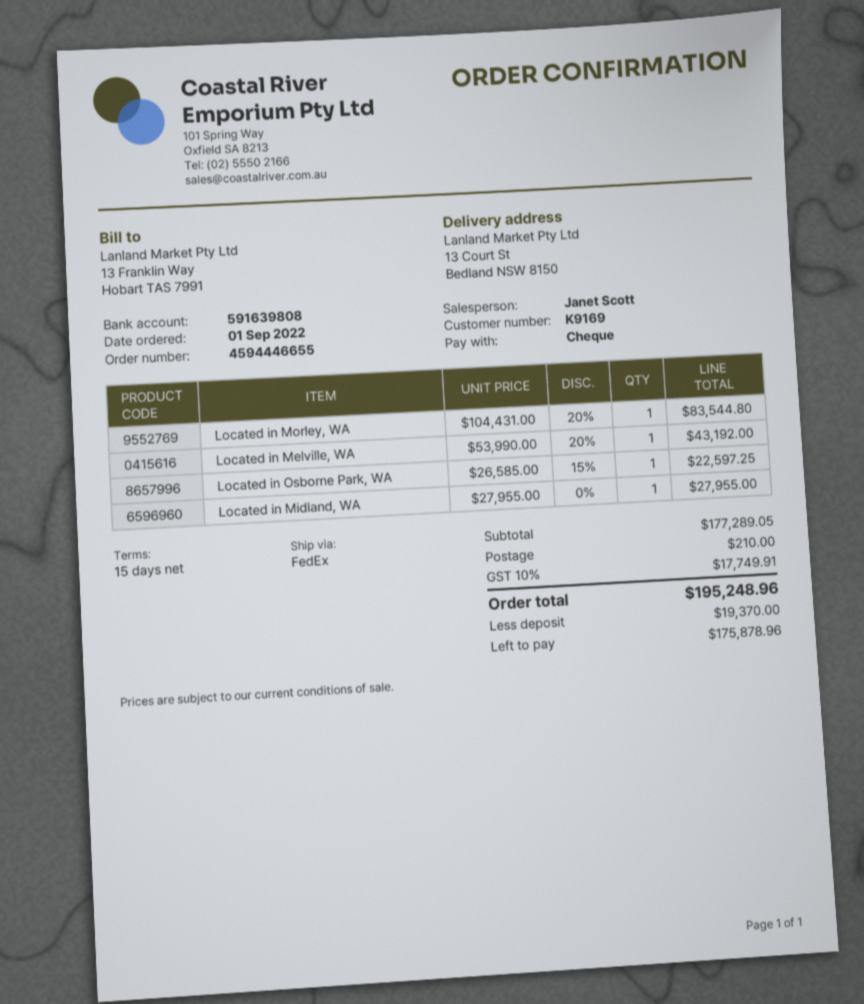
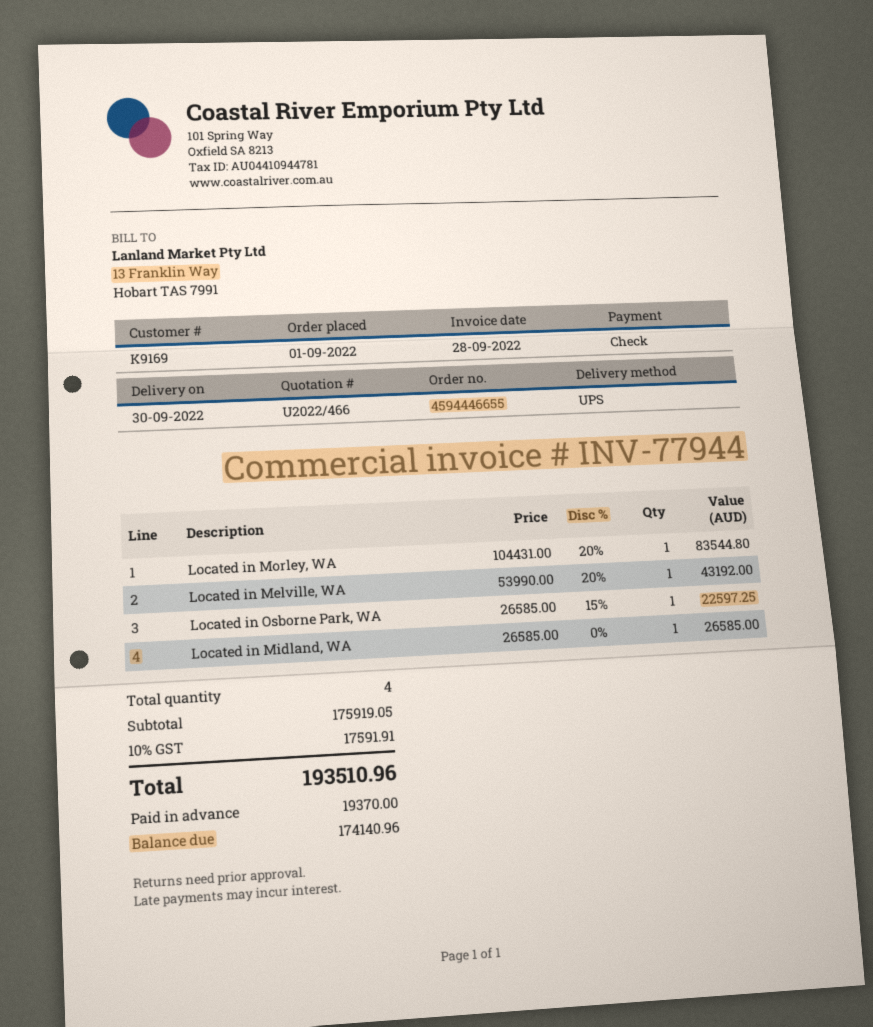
shipping method: FedEx -> UPS
Located in Midland, WA: 1 x 27955.00 = 27955.00 -> 1 x 26585.00 = 26585.00
subtotal: 177289.05 -> 175919.05
shipping: 210.00 -> none
tax: 10% = 17749.91 -> 10% = 17591.91
total: 195248.96 -> 193510.96
balance: 175878.96 -> 174140.96

